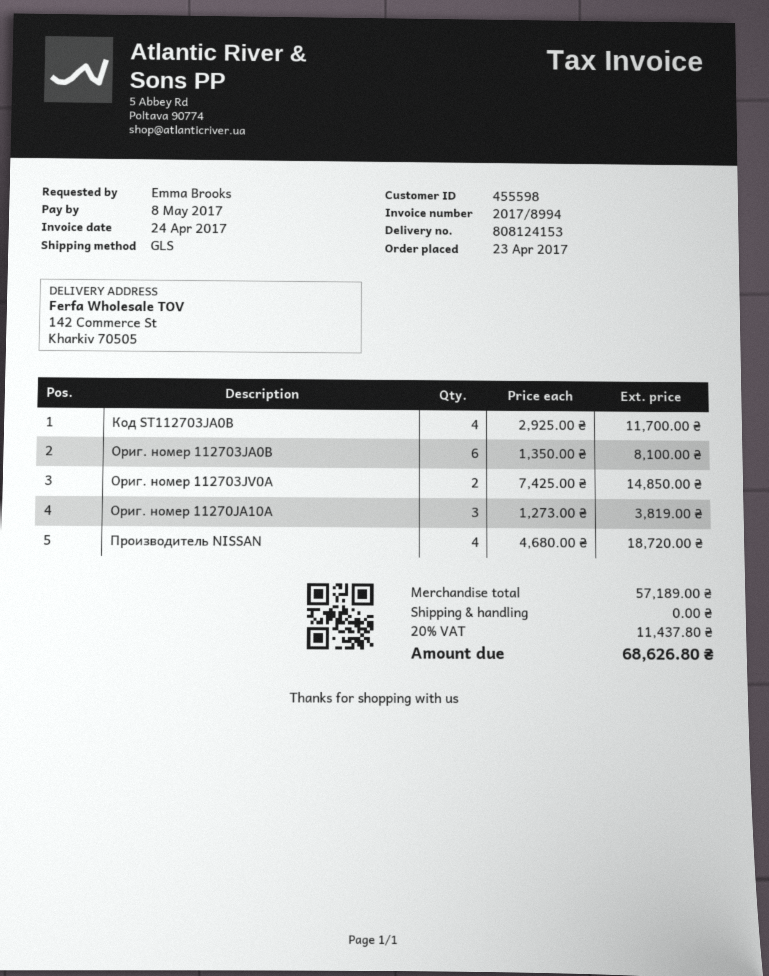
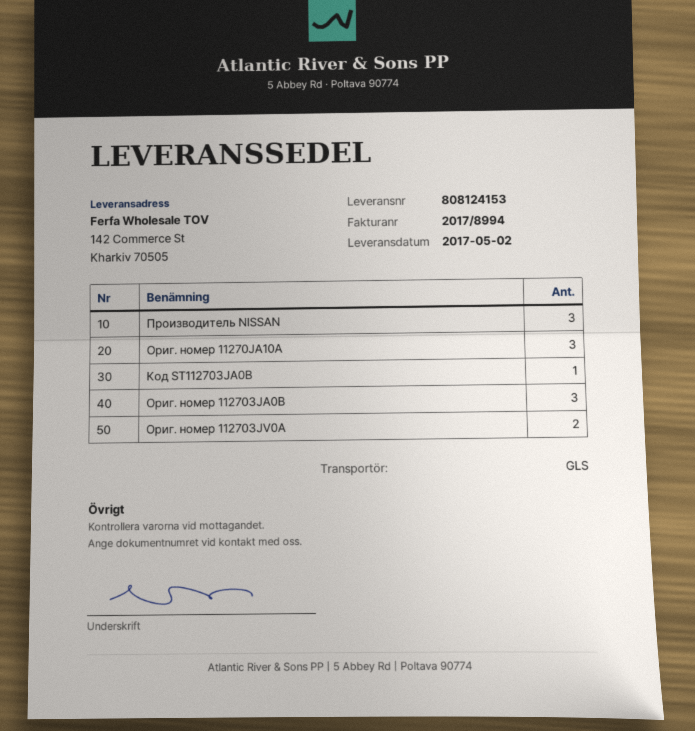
Код ST112703JA0B: 4 -> 1
Ориг. номер 112703JA0B: 6 -> 3
Производитель NISSAN: 4 -> 3

